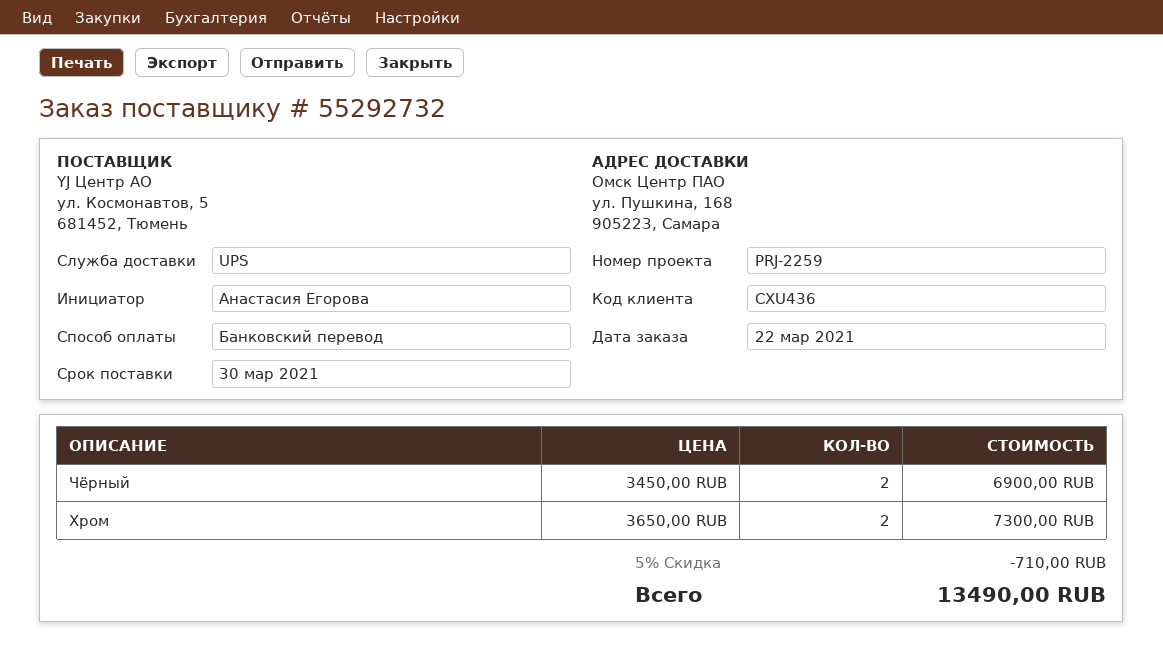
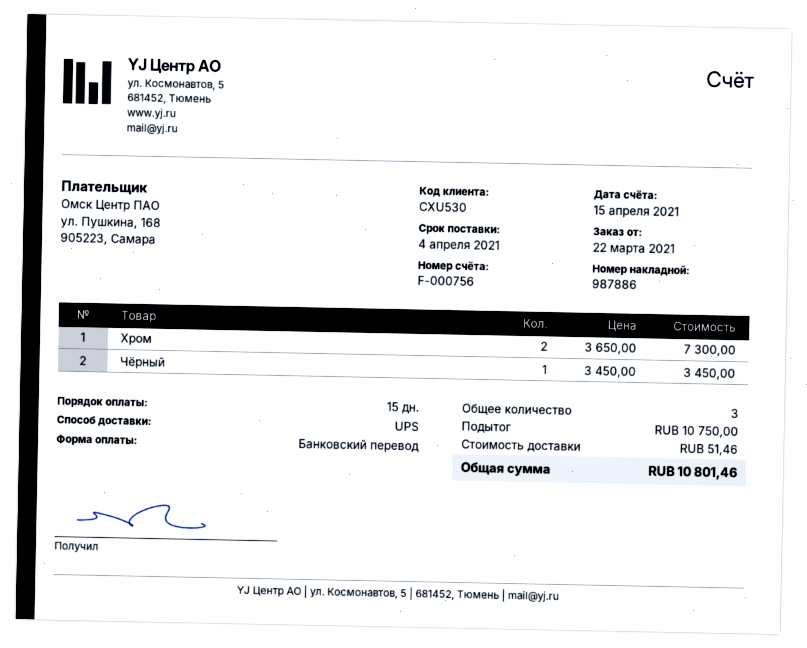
delivery date: 2021-03-30 -> 2021-04-04
customer number: CXU436 -> CXU530
Чёрный: 2 x 3450.00 = 6900.00 -> 1 x 3450.00 = 3450.00
discount: 5% = 710.00 -> none
shipping: none -> 51.46
total: 13490.00 -> 10801.46

